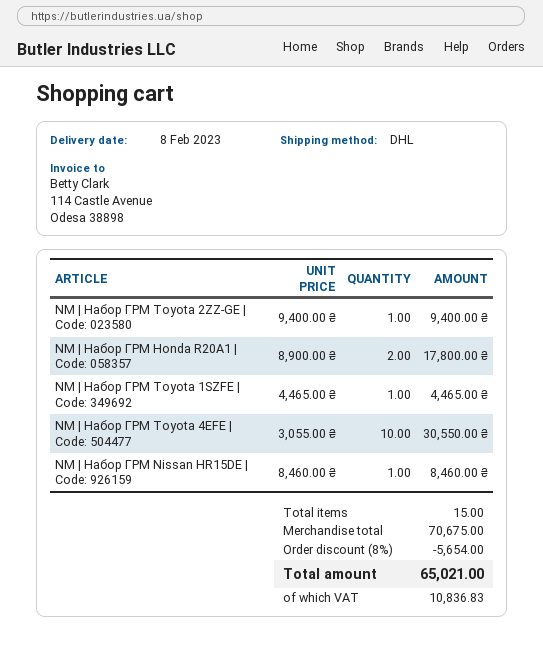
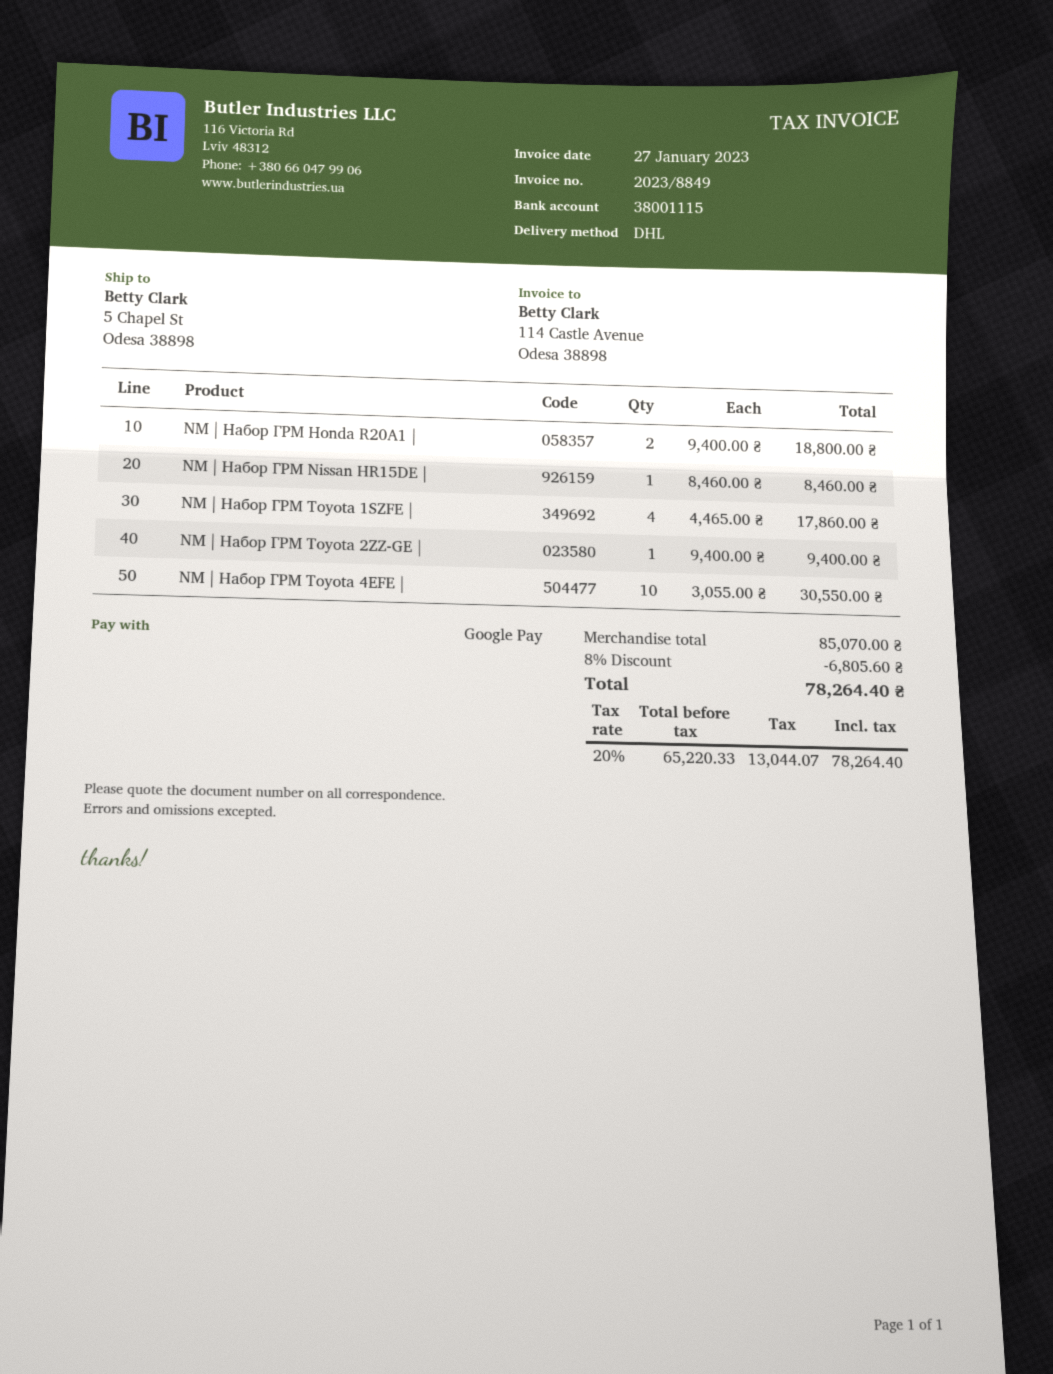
NM | Набор ГРМ Honda R20A1 |: 2 x 8900.00 = 17800.00 -> 2 x 9400.00 = 18800.00
NM | Набор ГРМ Toyota 1SZFE |: 1 x 4465.00 = 4465.00 -> 4 x 4465.00 = 17860.00
subtotal: 70675.00 -> 85070.00
discount: 8% = 5654.00 -> 8% = 6805.60
tax: 10836.83 -> 13044.07
total: 65021.00 -> 78264.40

